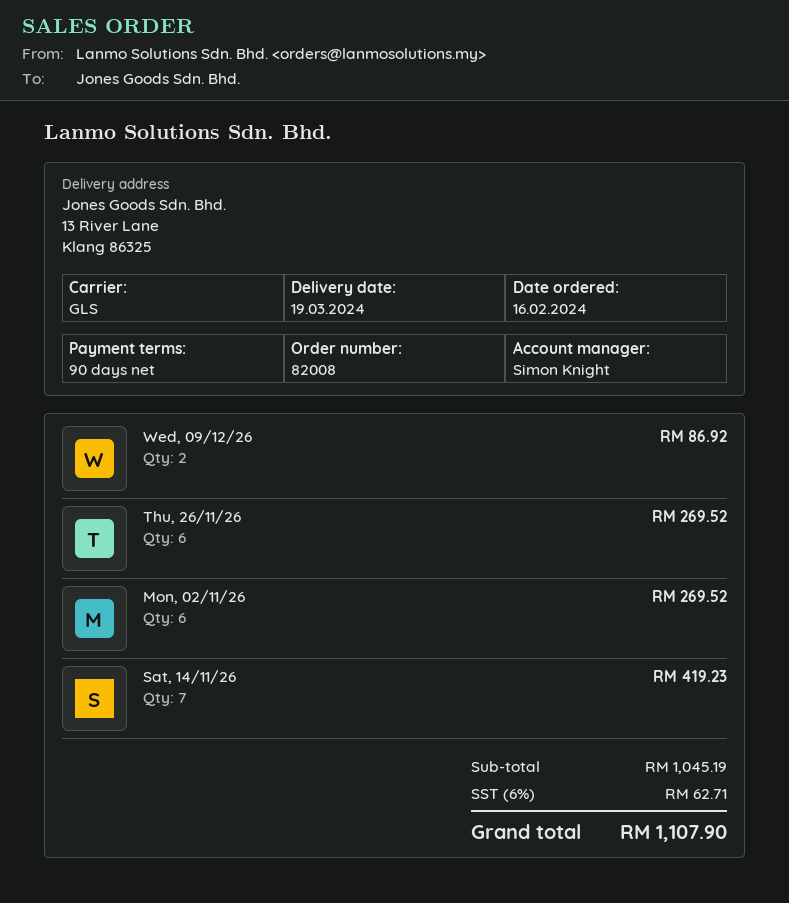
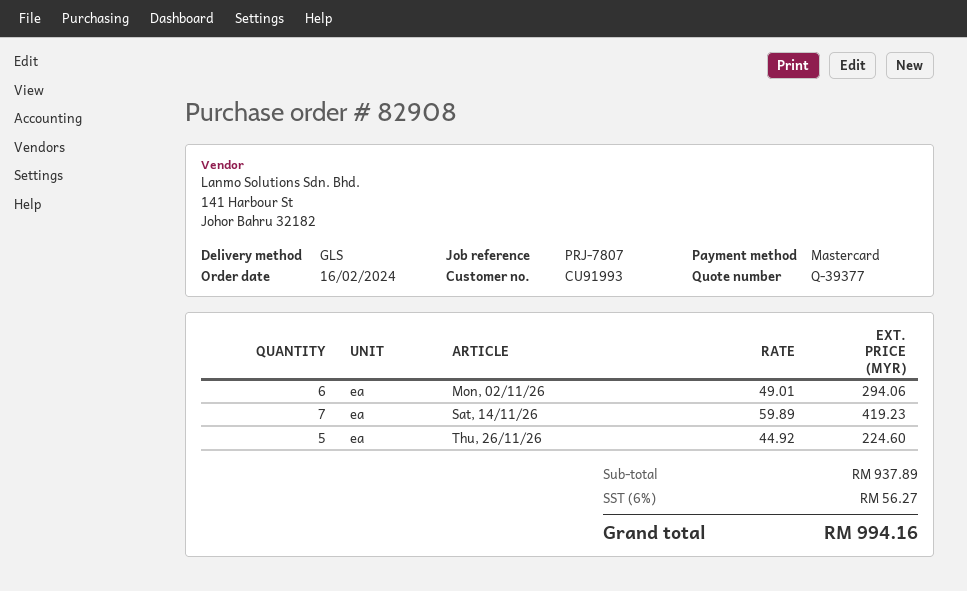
order number: 82008 -> 82908
Wed, 09/12/26: 2 for 86.92 -> none
Thu, 26/11/26: 6 for 269.52 -> 5 for 224.60
Mon, 02/11/26: 6 for 269.52 -> 6 for 294.06
subtotal: 1045.19 -> 937.89
tax: 6% = 62.71 -> 6% = 56.27
total: 1107.90 -> 994.16

